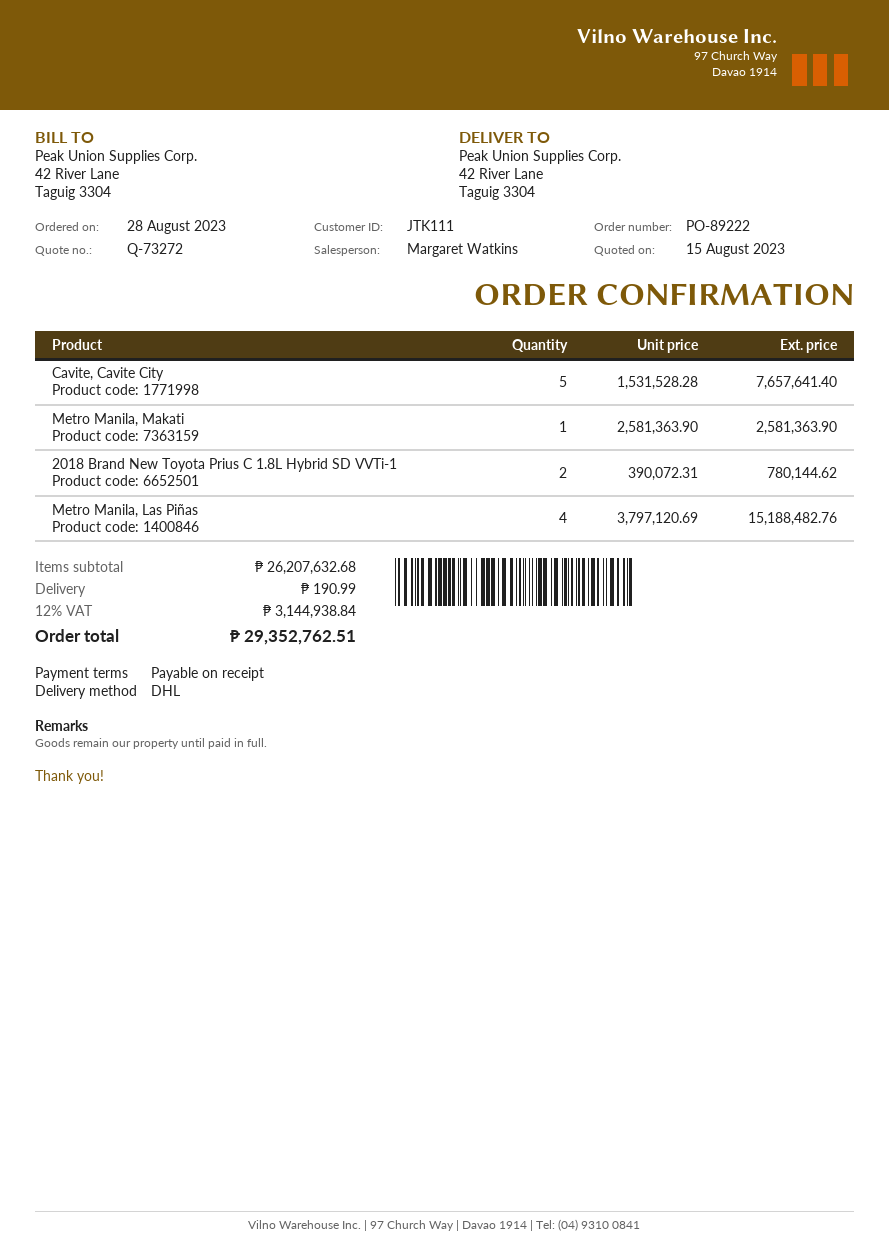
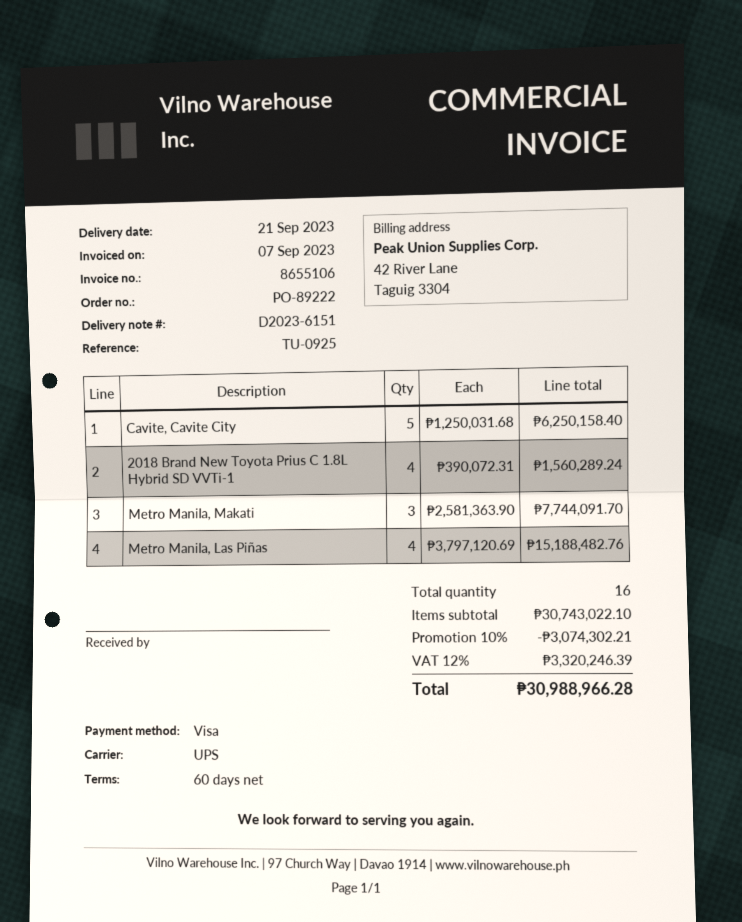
payment terms: on receipt -> 60 days
shipping method: DHL -> UPS
Cavite, Cavite City: 5 x 1531528.28 = 7657641.40 -> 5 x 1250031.68 = 6250158.40
Metro Manila, Makati: 1 x 2581363.90 = 2581363.90 -> 3 x 2581363.90 = 7744091.70
2018 Brand New Toyota Prius C 1.8L Hybrid SD VVTi-1: 2 x 390072.31 = 780144.62 -> 4 x 390072.31 = 1560289.24
subtotal: 26207632.68 -> 30743022.10
discount: none -> 10% = 3074302.21
shipping: 190.99 -> none
tax: 12% = 3144938.84 -> 12% = 3320246.39
total: 29352762.51 -> 30988966.28

